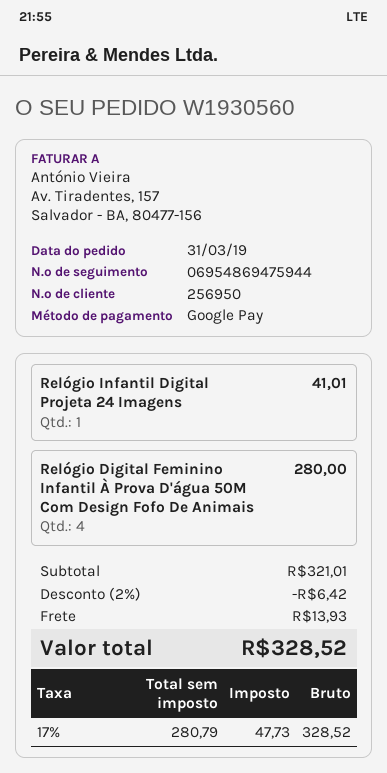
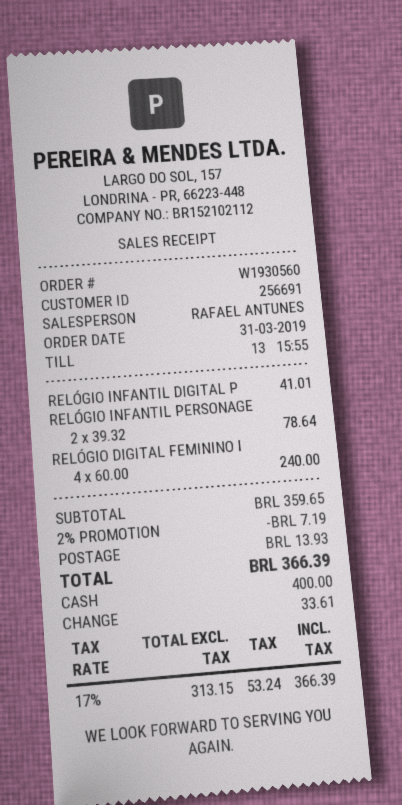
customer number: 256950 -> 256691
payment method: Google Pay -> cash
Relógio Digital Feminino Infantil À Prova D'água 50M Com Design Fofo De Animais: 4 for 280.00 -> 4 for 240.00
RELÓGIO INFANTIL PERSONAGE: none -> 2 for 78.64
subtotal: 321.01 -> 359.65
discount: 2% = 6.42 -> 2% = 7.19
net: 280.79 -> 313.15
tax: 17% = 47.73 -> 17% = 53.24
total: 328.52 -> 366.39

